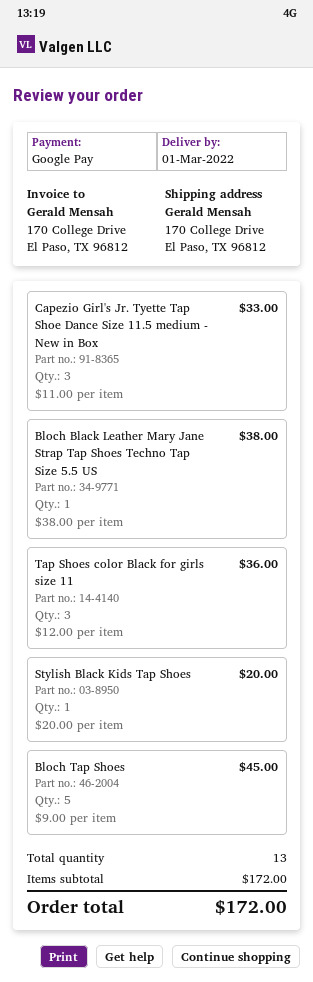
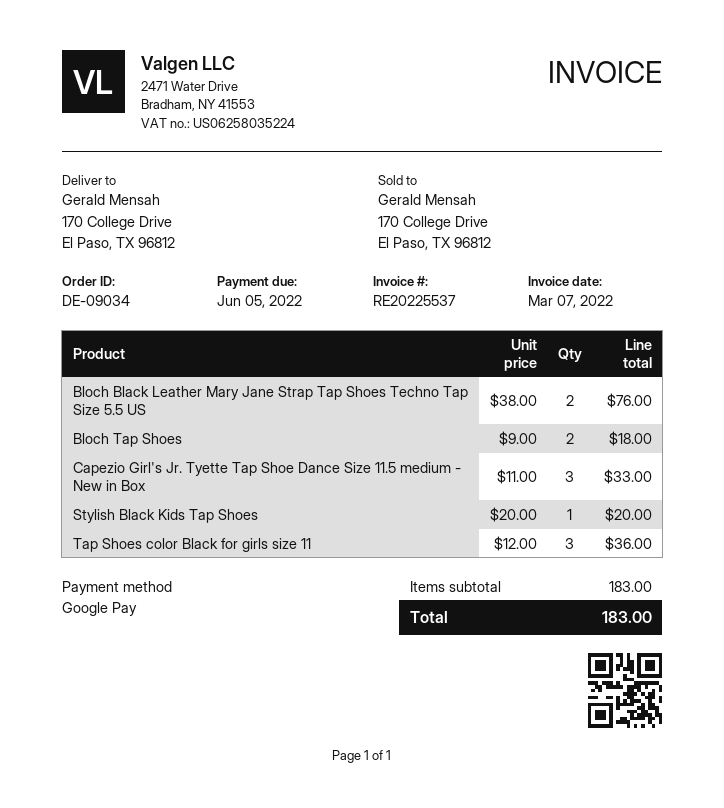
Bloch Black Leather Mary Jane Strap Tap Shoes Techno Tap Size 5.5 US: 1 x 38.00 = 38.00 -> 2 x 38.00 = 76.00
Bloch Tap Shoes: 5 x 9.00 = 45.00 -> 2 x 9.00 = 18.00
subtotal: 172.00 -> 183.00
total: 172.00 -> 183.00

